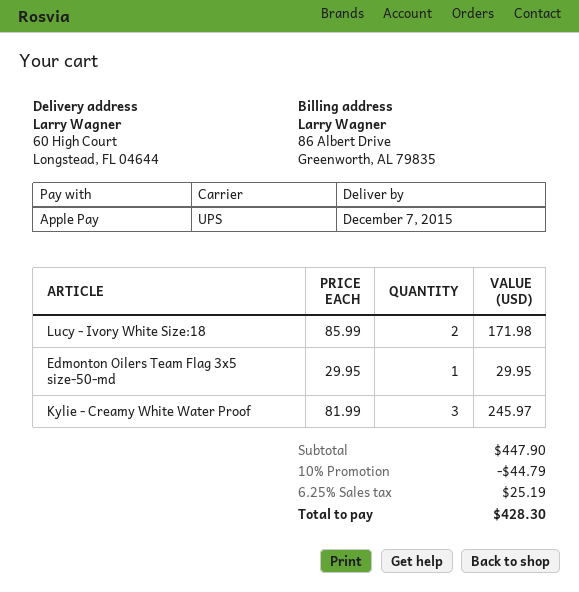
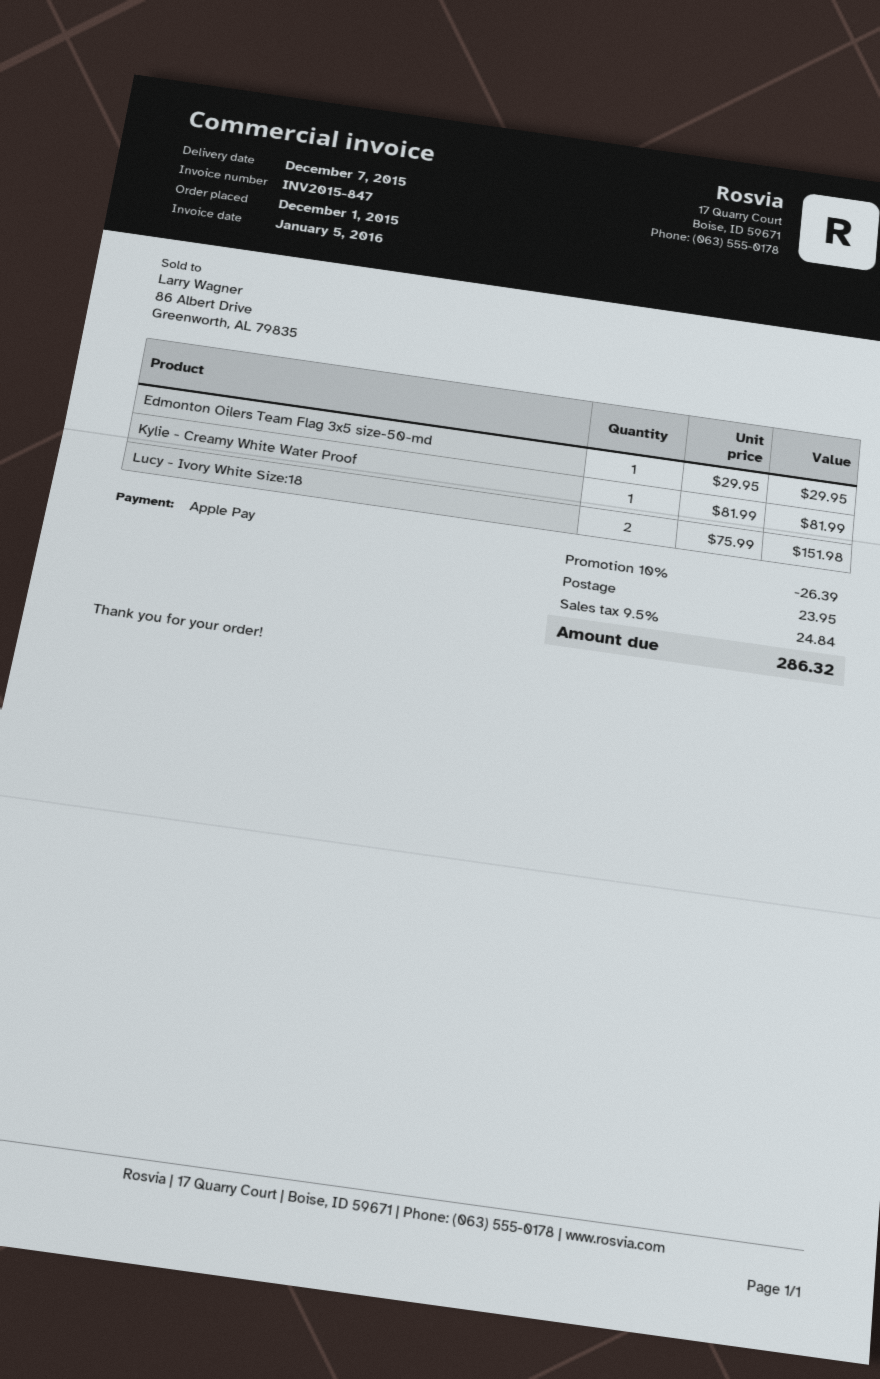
Lucy - Ivory White Size:18: 2 x 85.99 = 171.98 -> 2 x 75.99 = 151.98
Kylie - Creamy White Water Proof: 3 x 81.99 = 245.97 -> 1 x 81.99 = 81.99
discount: 10% = 44.79 -> 10% = 26.39
shipping: none -> 23.95
tax: 6.25% = 25.19 -> 9.5% = 24.84
total: 428.30 -> 286.32

